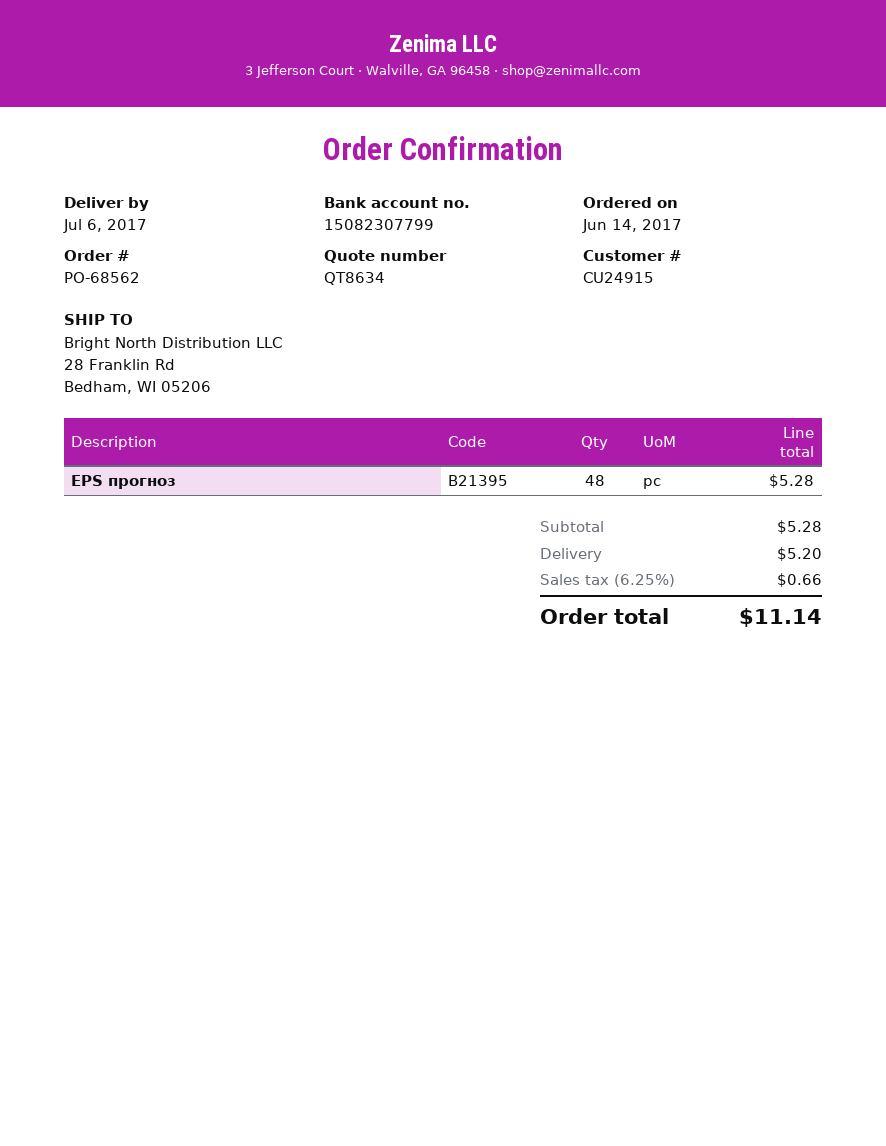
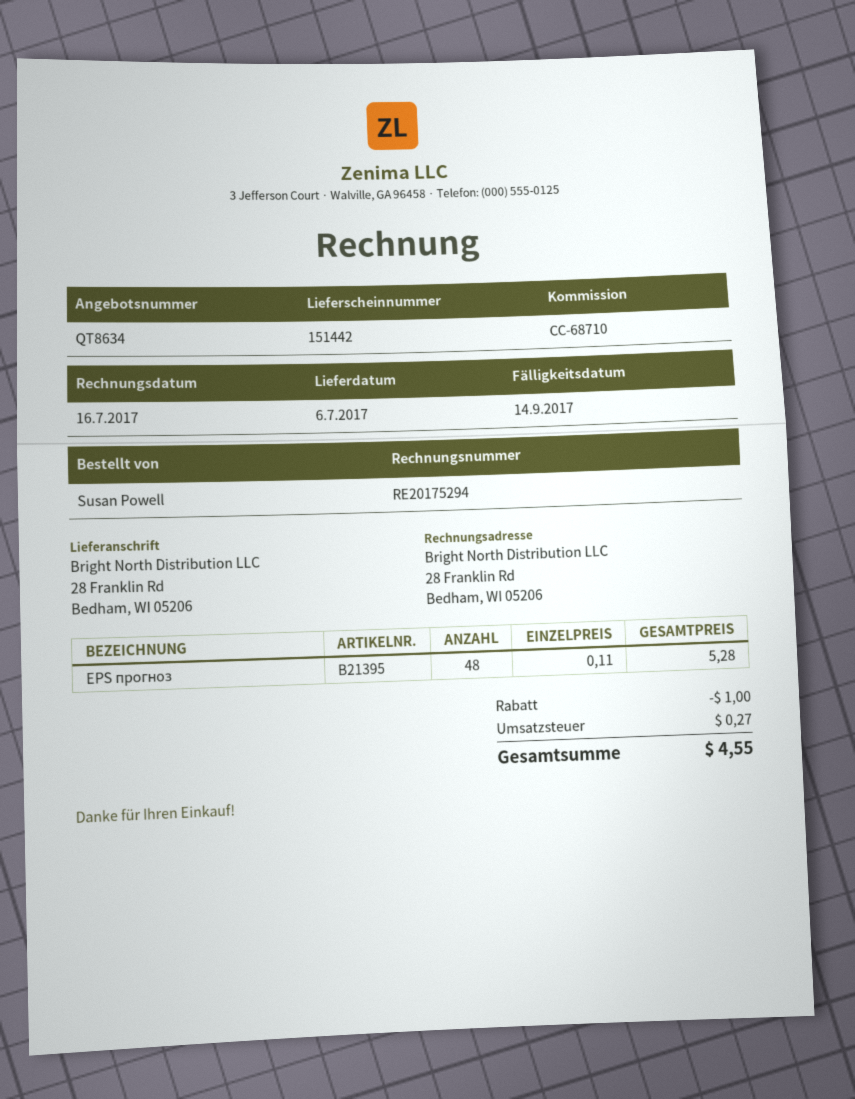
discount: none -> 1.00
shipping: 5.20 -> none
tax: 0.66 -> 0.27
total: 11.14 -> 4.55

